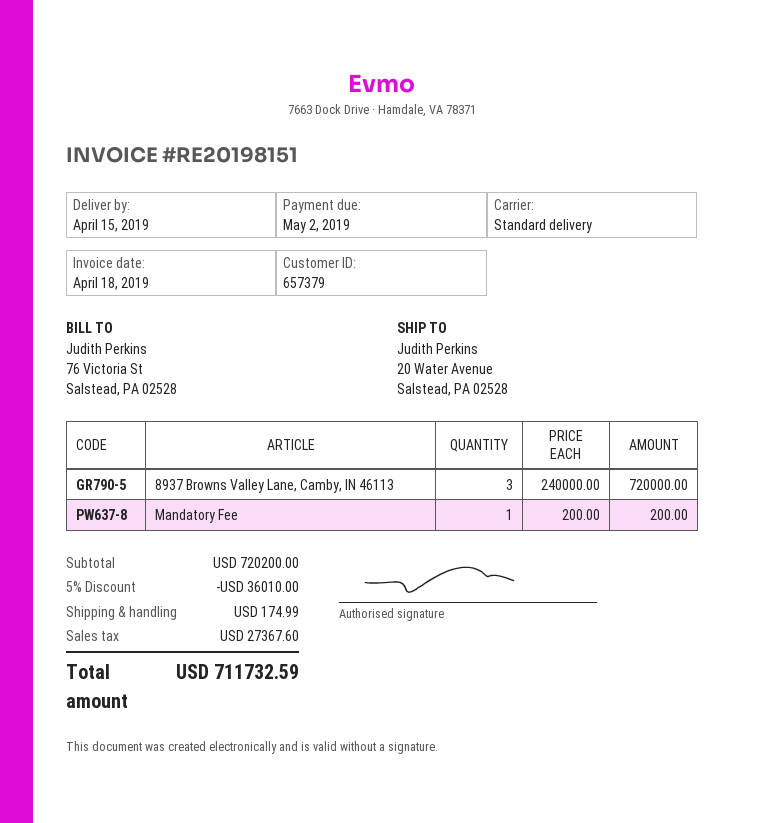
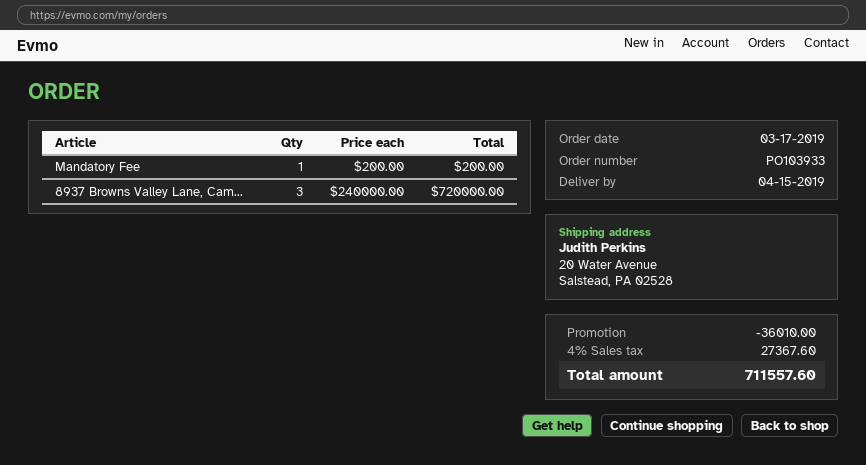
shipping: 174.99 -> none
total: 711732.59 -> 711557.60

